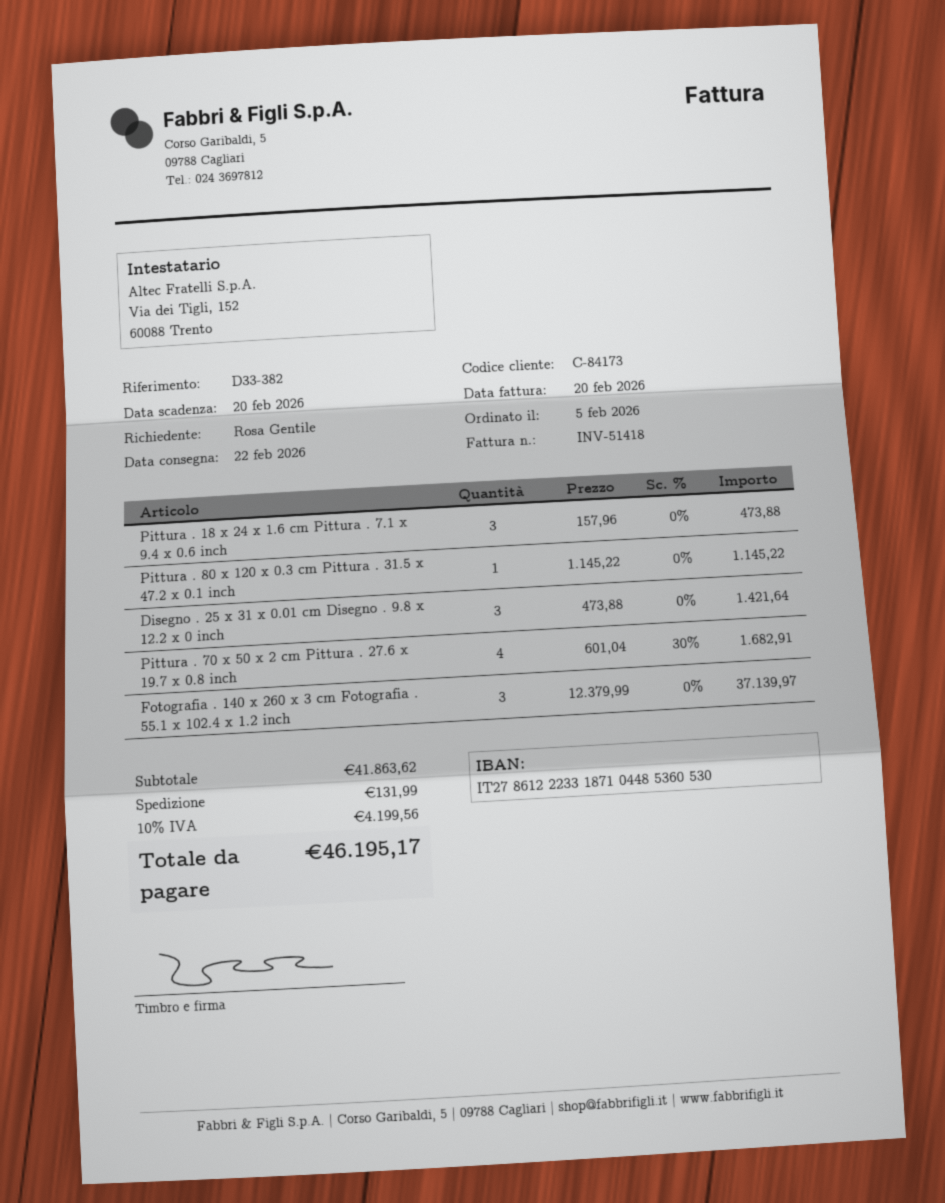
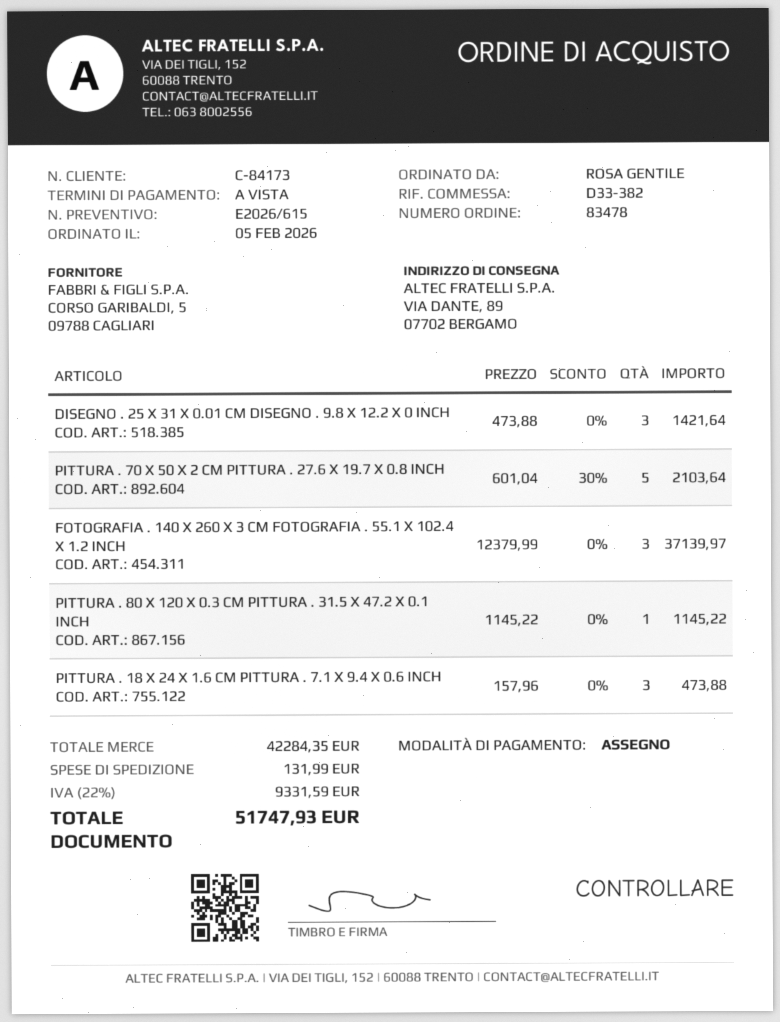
Pittura . 70 x 50 x 2 cm Pittura . 27.6 x 19.7 x 0.8 inch: 4 x 601.04 - 30% = 1682.91 -> 5 x 601.04 - 30% = 2103.64
subtotal: 41863.62 -> 42284.35
tax: 10% = 4199.56 -> 22% = 9331.59
total: 46195.17 -> 51747.93

